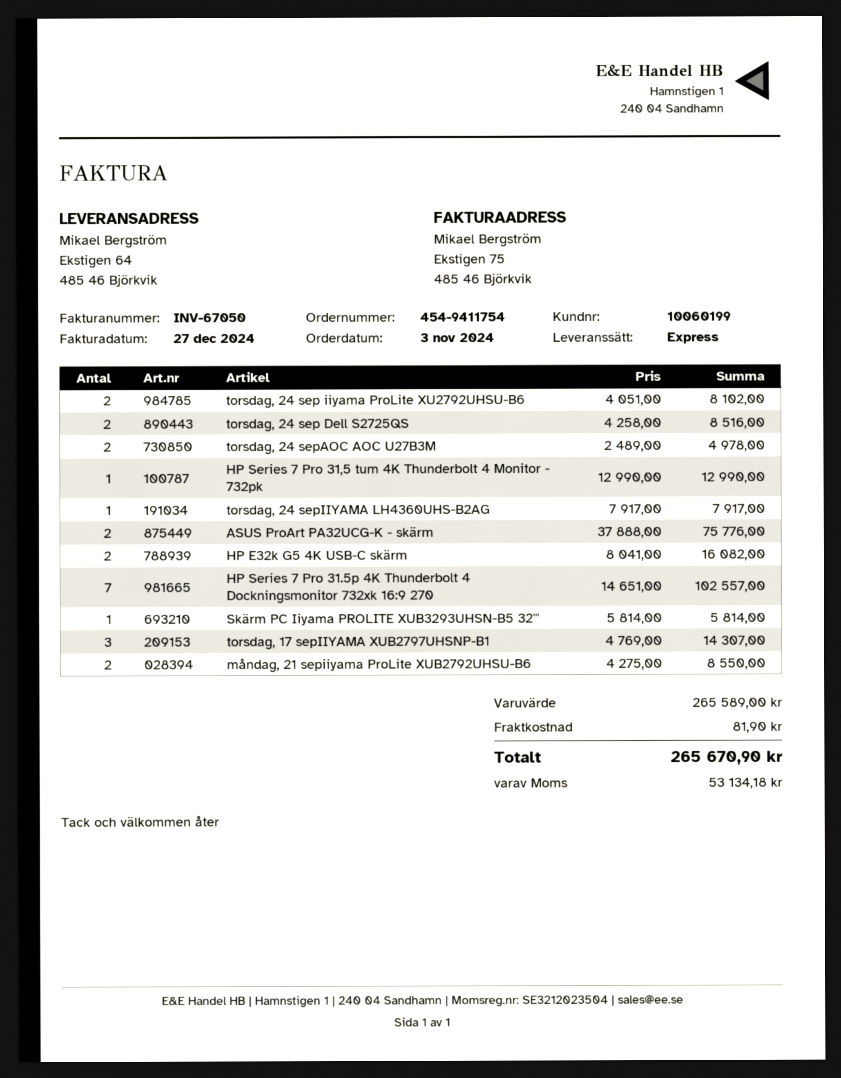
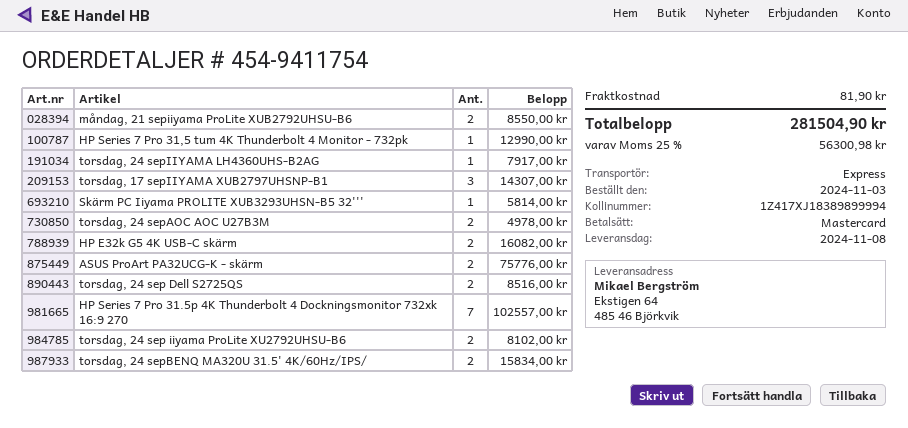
torsdag, 24 sepBENQ MA320U 31.5' 4K/60Hz/IPS/: none -> 2 for 15834.00
tax: 53134.18 -> 56300.98
total: 265670.90 -> 281504.90

